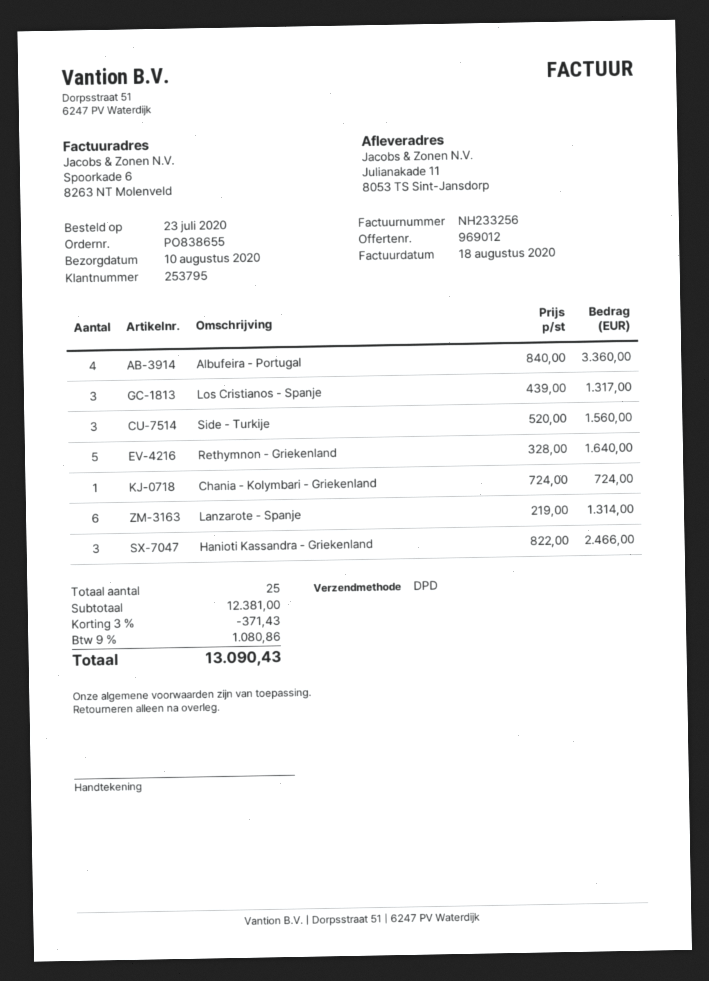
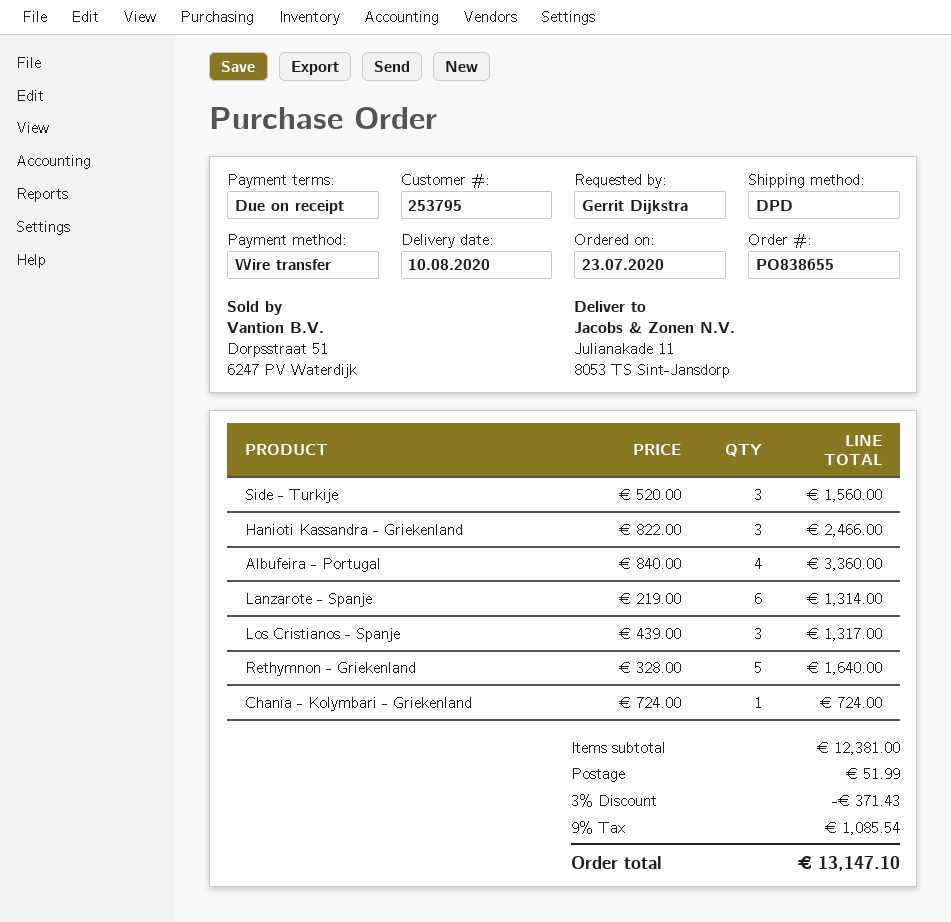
shipping: none -> 51.99
tax: 9% = 1080.86 -> 9% = 1085.54
total: 13090.43 -> 13147.10

